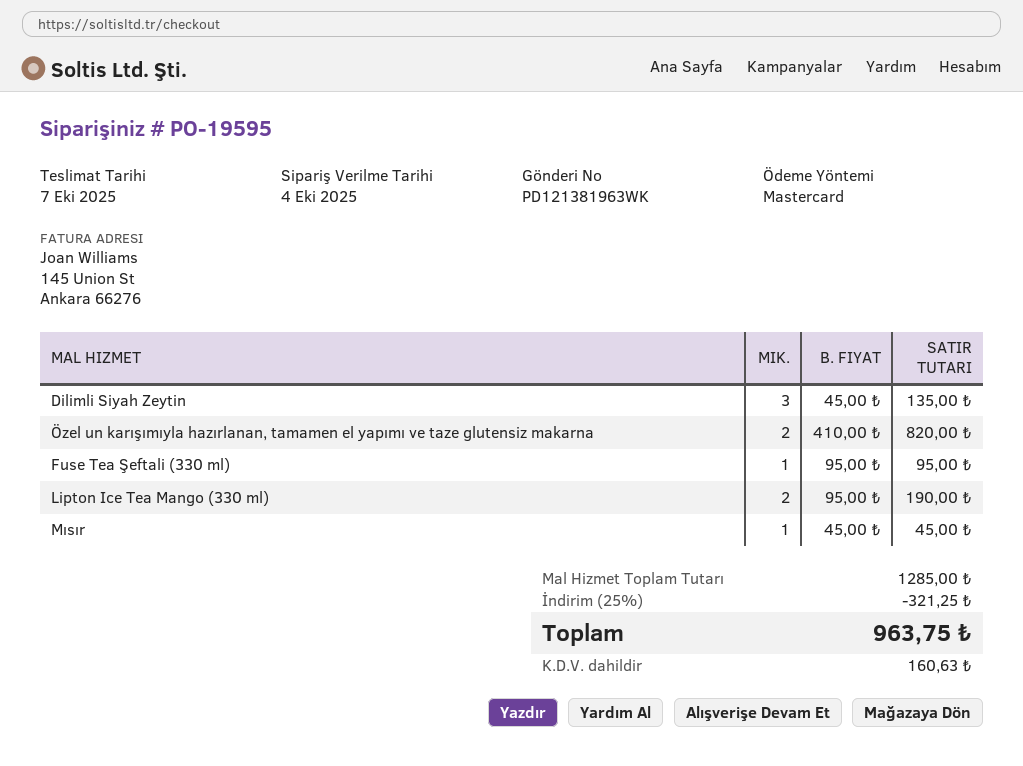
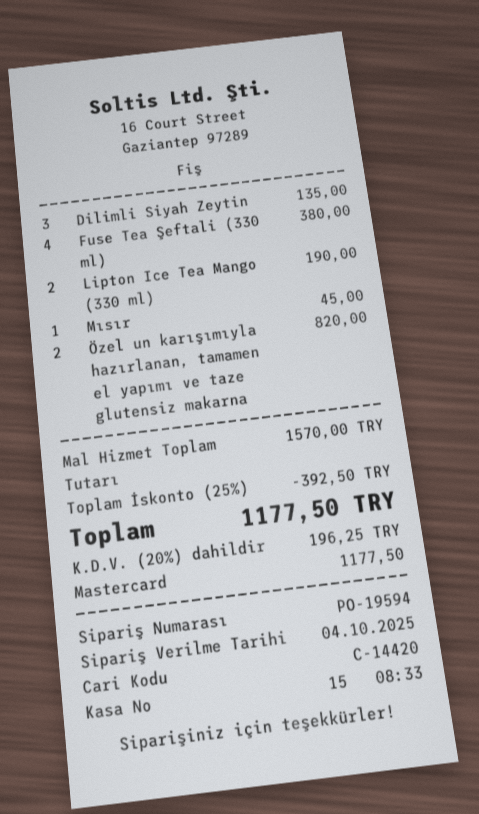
order number: PO-19595 -> PO-19594
Fuse Tea Şeftali (330 ml): 1 for 95.00 -> 4 for 380.00
subtotal: 1285.00 -> 1570.00
discount: 25% = 321.25 -> 25% = 392.50
tax: 160.63 -> 196.25
total: 963.75 -> 1177.50

